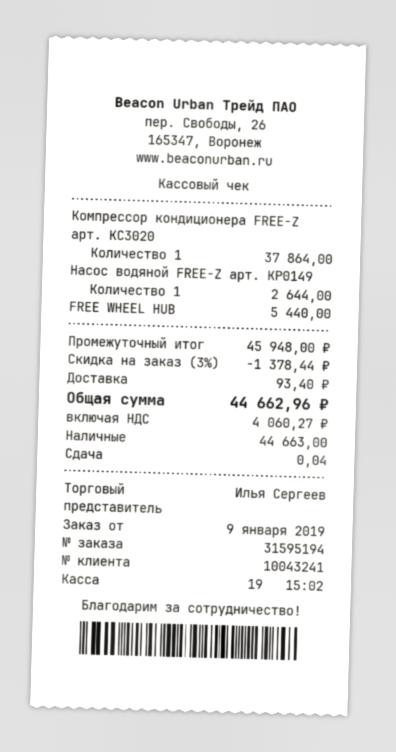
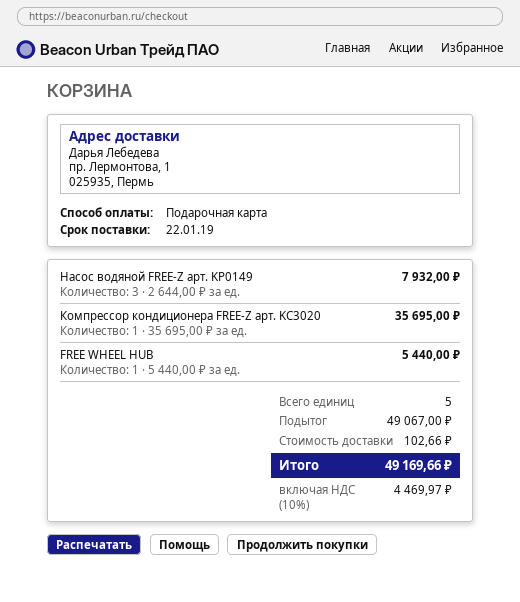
payment method: cash -> gift card
Компрессор кондиционера FREE-Z арт. KC3020: 1 for 37864.00 -> 1 for 35695.00
Насос водяной FREE-Z арт. KP0149: 1 for 2644.00 -> 3 for 7932.00
subtotal: 45948.00 -> 49067.00
discount: 3% = 1378.44 -> none
shipping: 93.40 -> 102.66
tax: 4060.27 -> 4469.97
total: 44662.96 -> 49169.66

